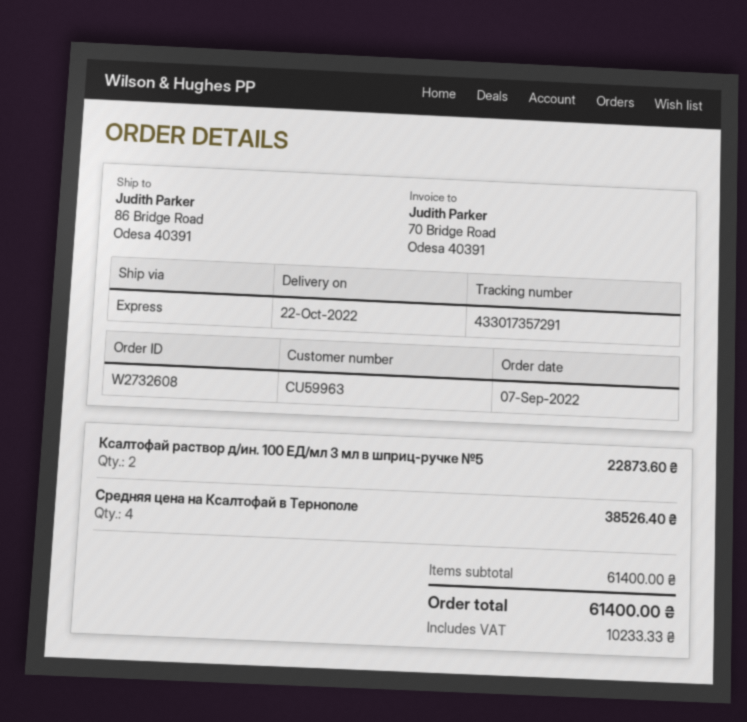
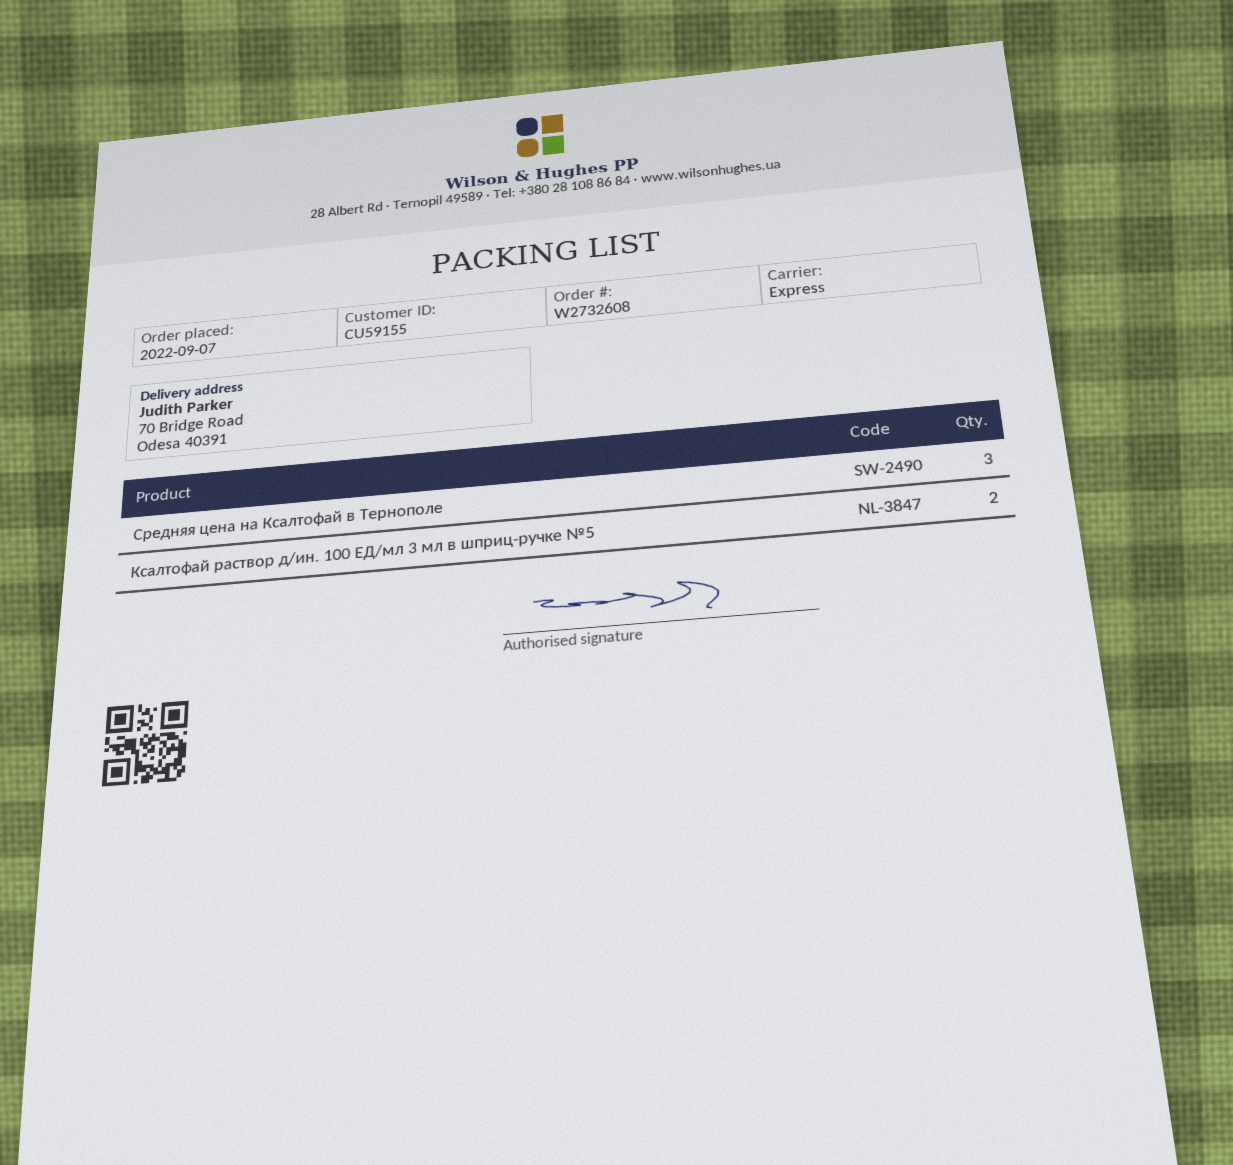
customer number: CU59963 -> CU59155
ship to: 86 Bridge Road, Odesa 40391 -> 70 Bridge Road, Odesa 40391
Средняя цена на Ксалтофай в Тернополе: 4 -> 3

